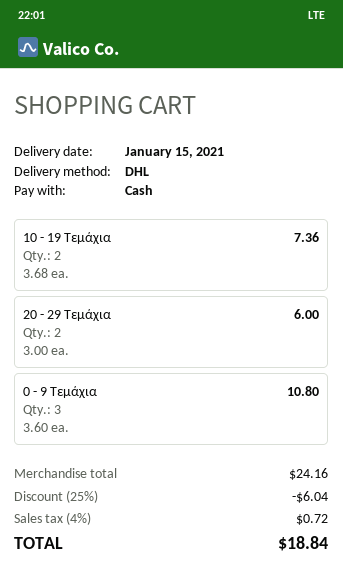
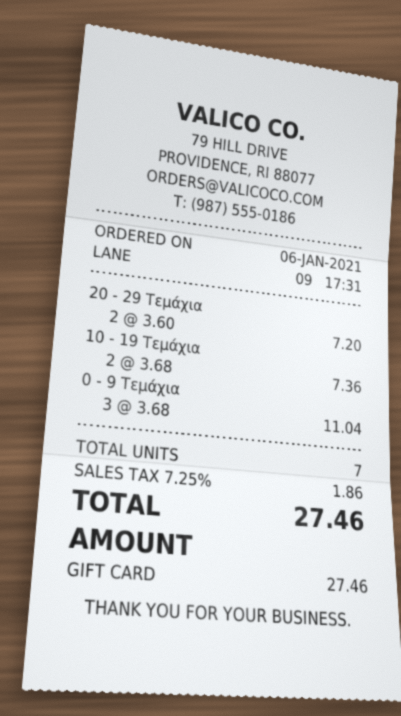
payment method: cash -> gift card
20 - 29 Τεμάχια: 2 x 3.00 = 6.00 -> 2 x 3.60 = 7.20
0 - 9 Τεμάχια: 3 x 3.60 = 10.80 -> 3 x 3.68 = 11.04
discount: 25% = 6.04 -> none
tax: 4% = 0.72 -> 7.25% = 1.86
total: 18.84 -> 27.46

